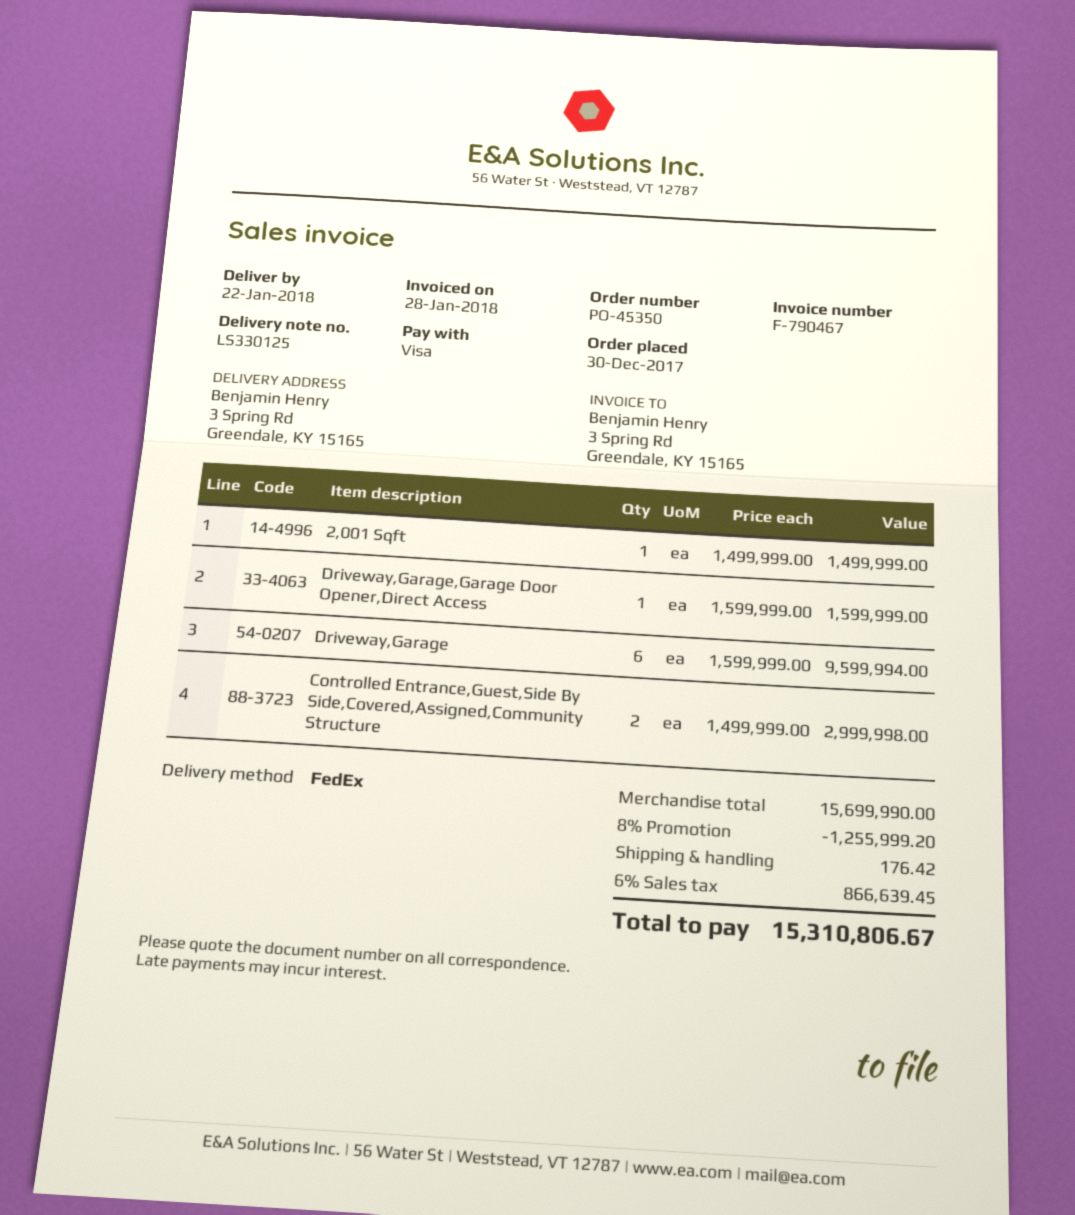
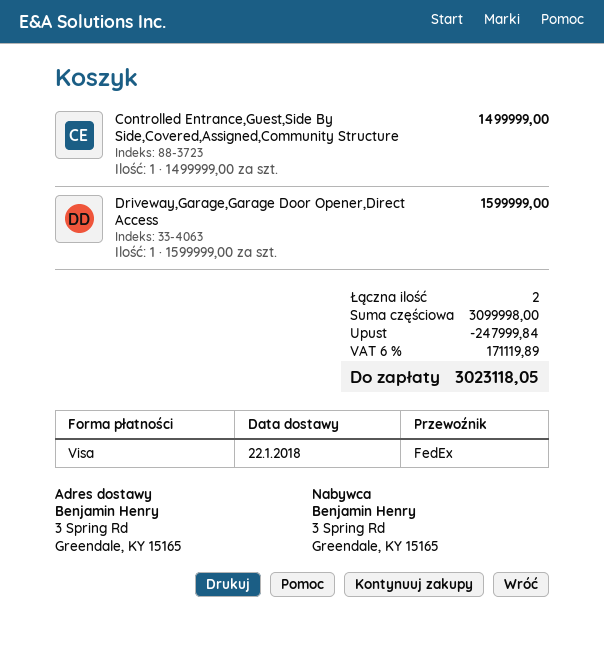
2,001 Sqft: 1 x 1499999.00 = 1499999.00 -> none
Driveway,Garage: 6 x 1599999.00 = 9599994.00 -> none
Controlled Entrance,Guest,Side By Side,Covered,Assigned,Community Structure: 2 x 1499999.00 = 2999998.00 -> 1 x 1499999.00 = 1499999.00
subtotal: 15699990.00 -> 3099998.00
discount: 1255999.20 -> 247999.84
shipping: 176.42 -> none
tax: 6% = 866639.45 -> 6% = 171119.89
total: 15310806.67 -> 3023118.05

